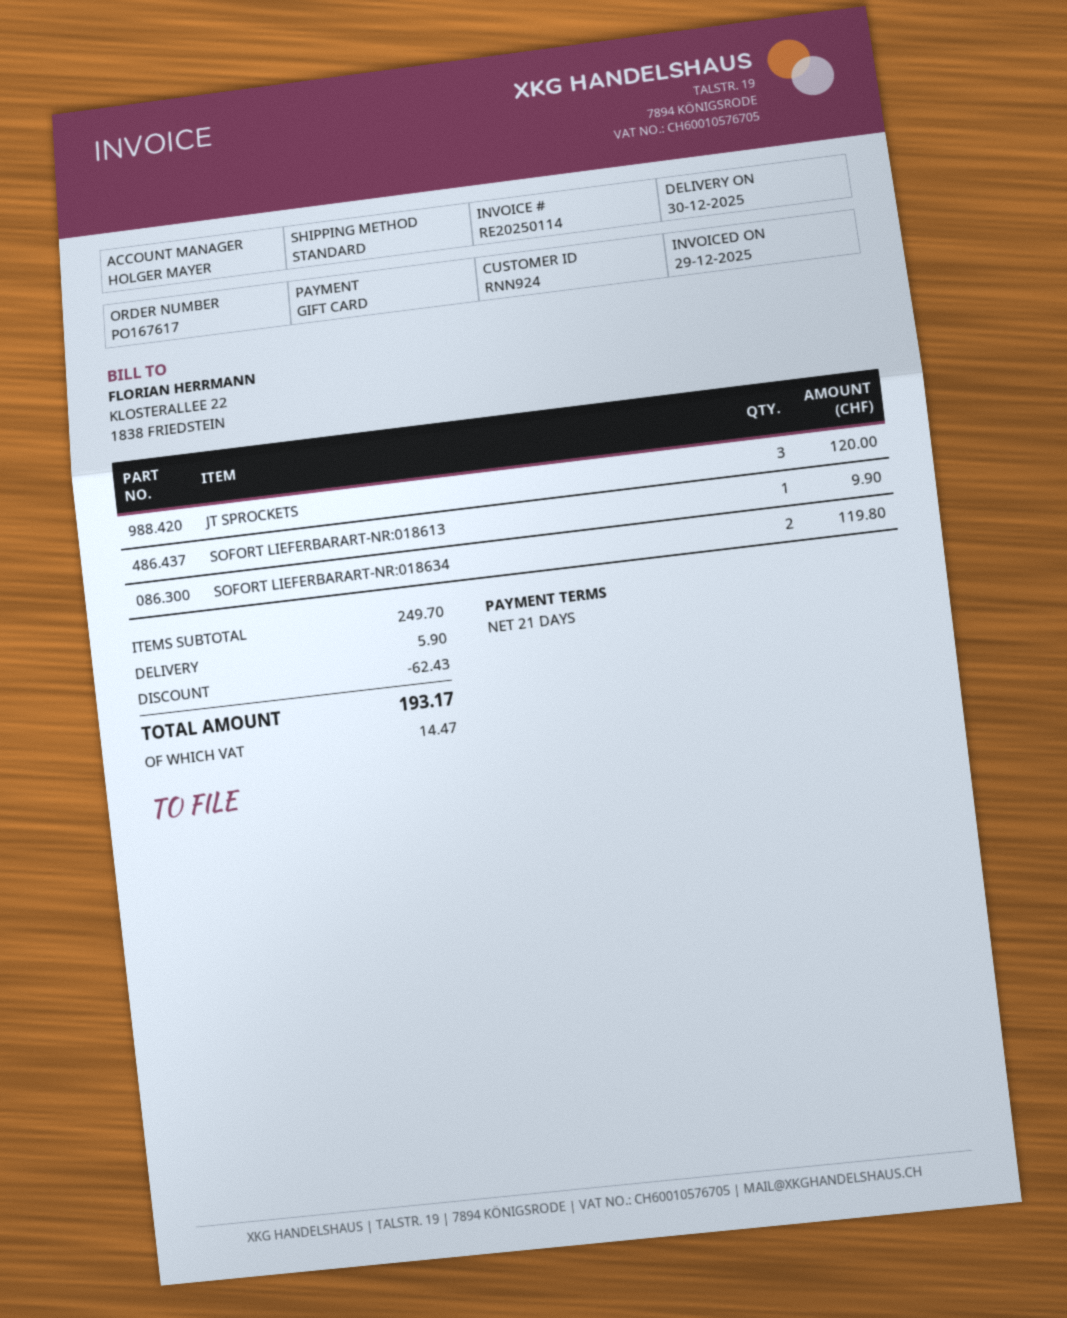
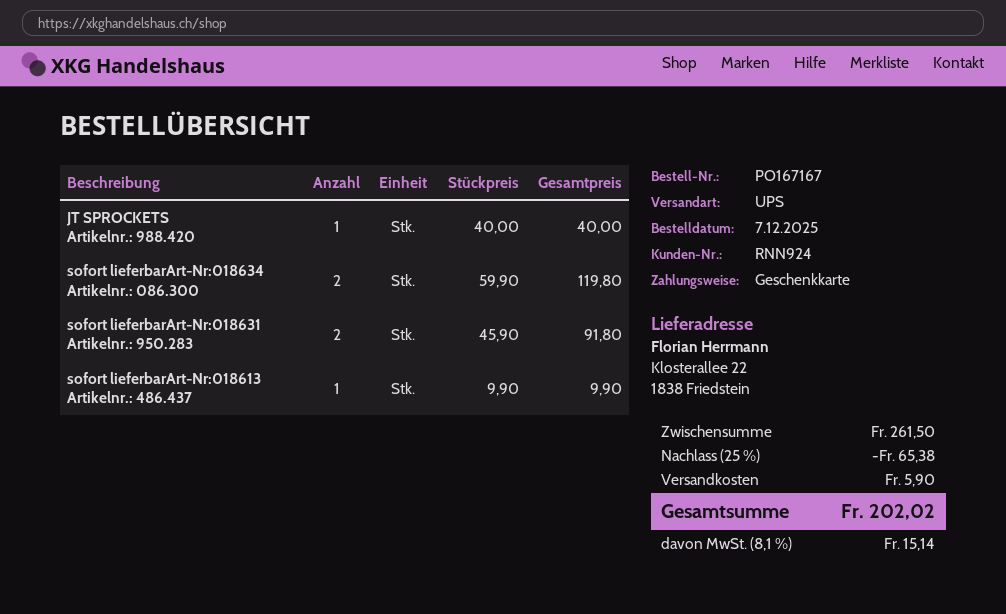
order number: PO167617 -> PO167167
shipping method: standard -> UPS
JT SPROCKETS: 3 for 120.00 -> 1 for 40.00
sofort lieferbarArt-Nr:018631: none -> 2 for 91.80
subtotal: 249.70 -> 261.50
discount: 62.43 -> 65.38
tax: 14.47 -> 15.14
total: 193.17 -> 202.02

